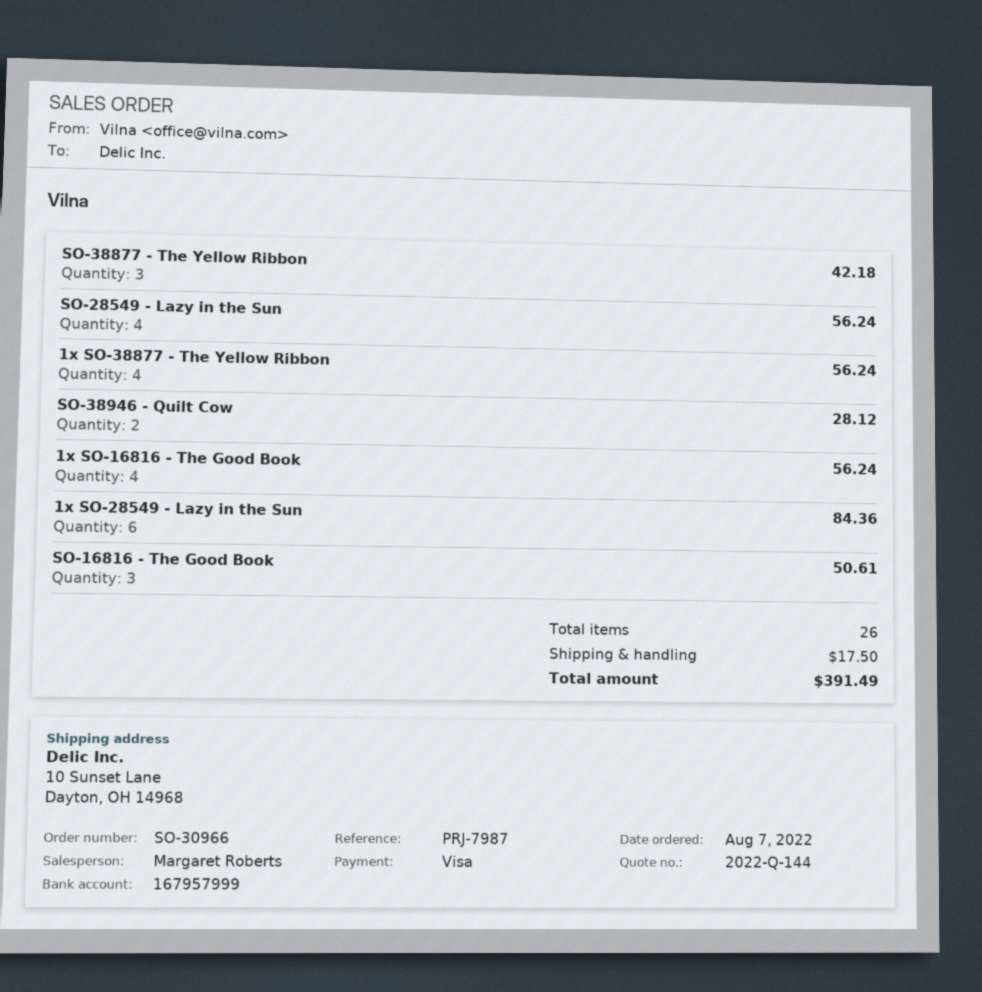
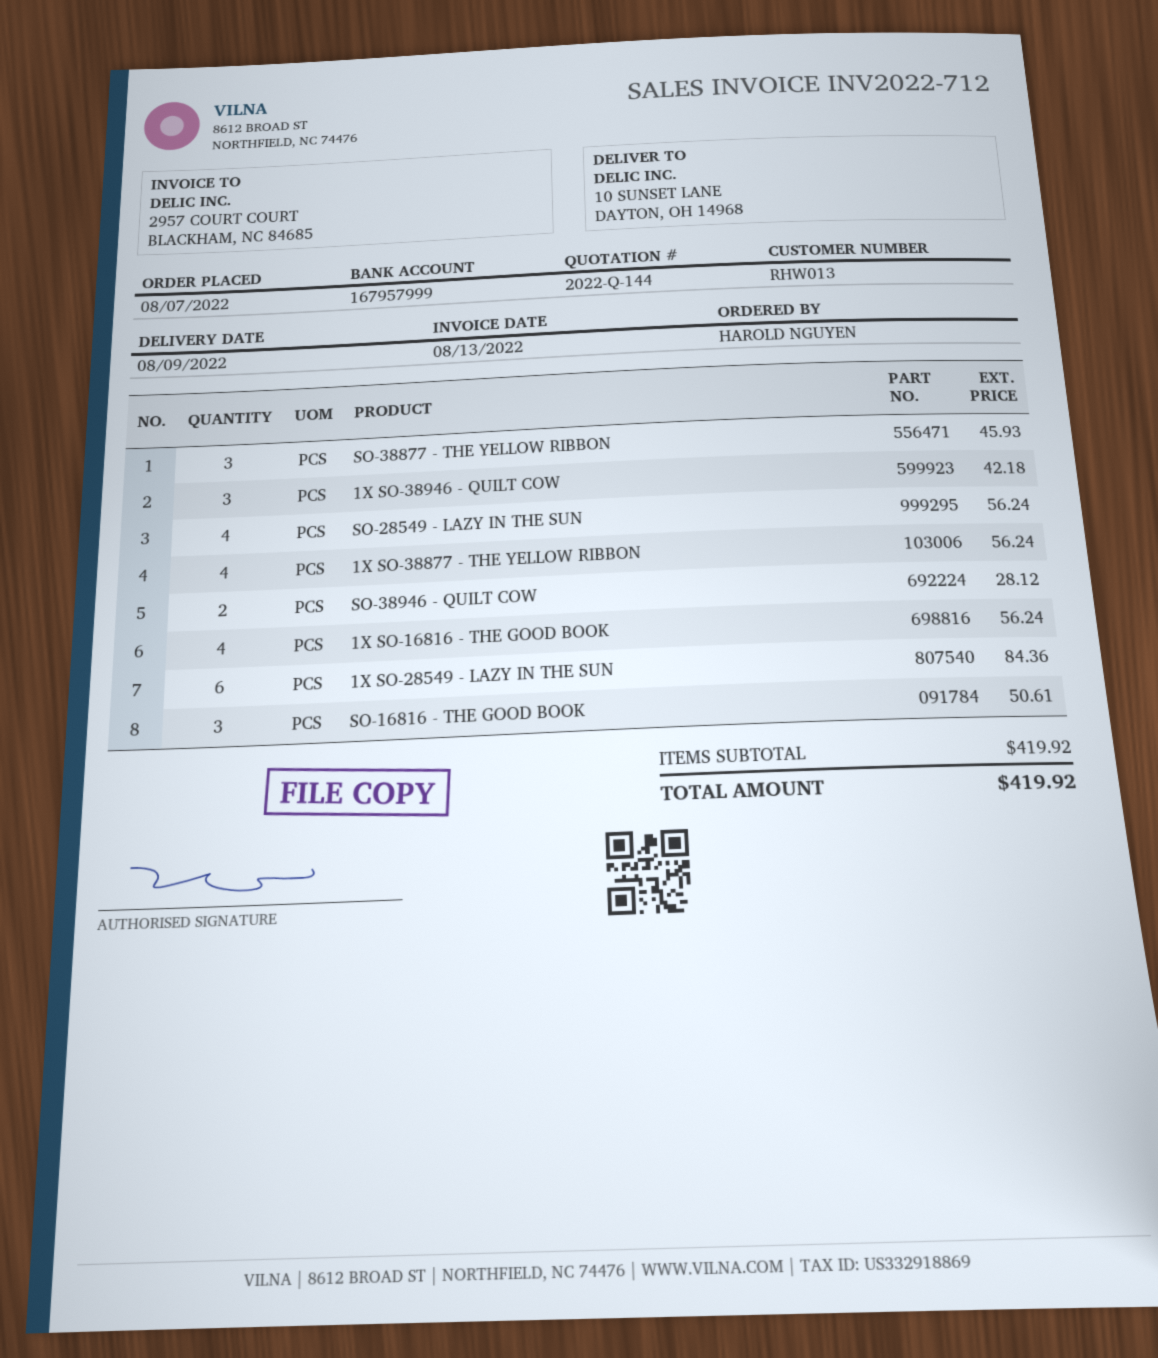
SO-38877 - The Yellow Ribbon: 3 for 42.18 -> 3 for 45.93
1X SO-38946 - QUILT COW: none -> 3 for 42.18
shipping: 17.50 -> none
total: 391.49 -> 419.92

